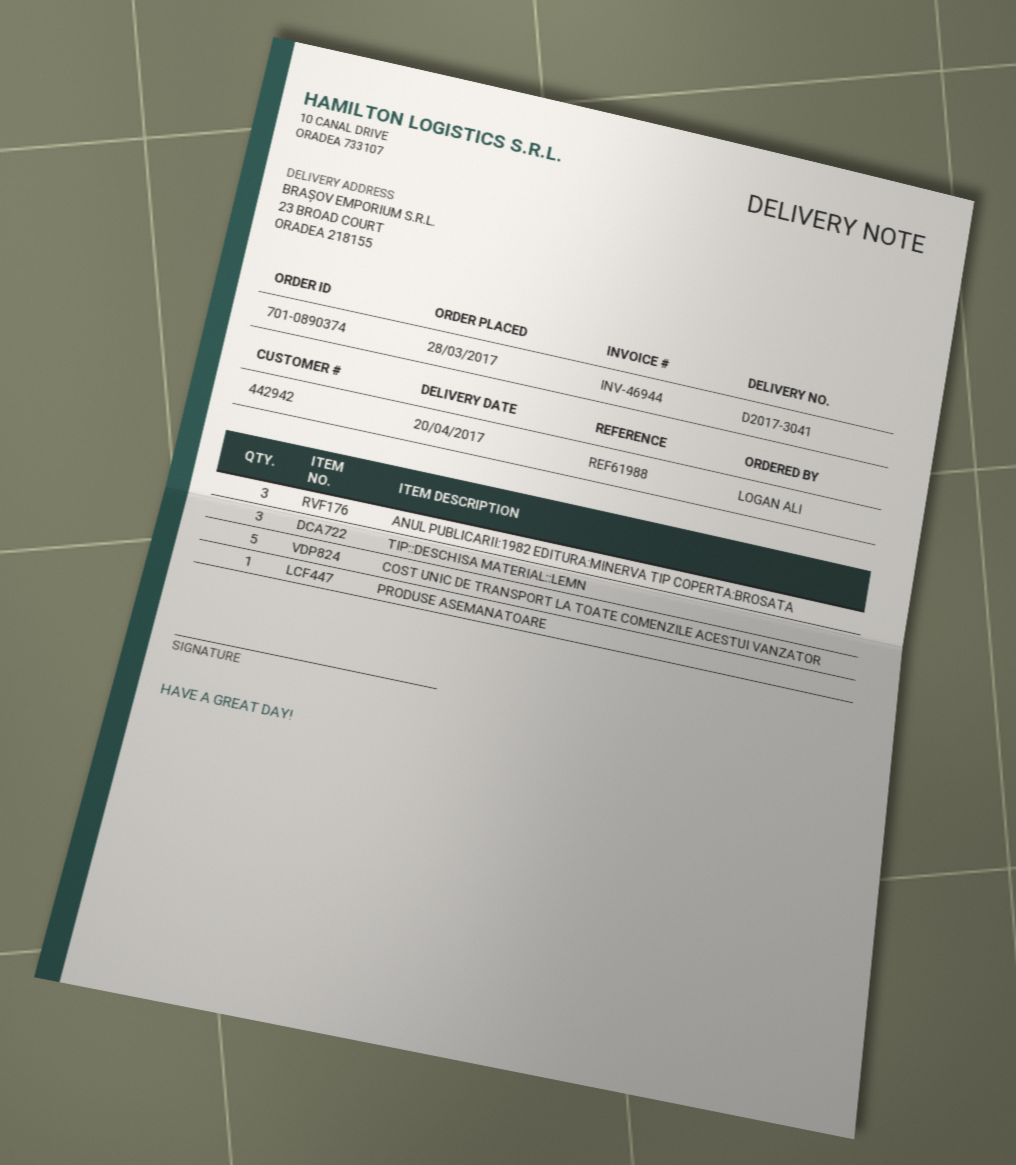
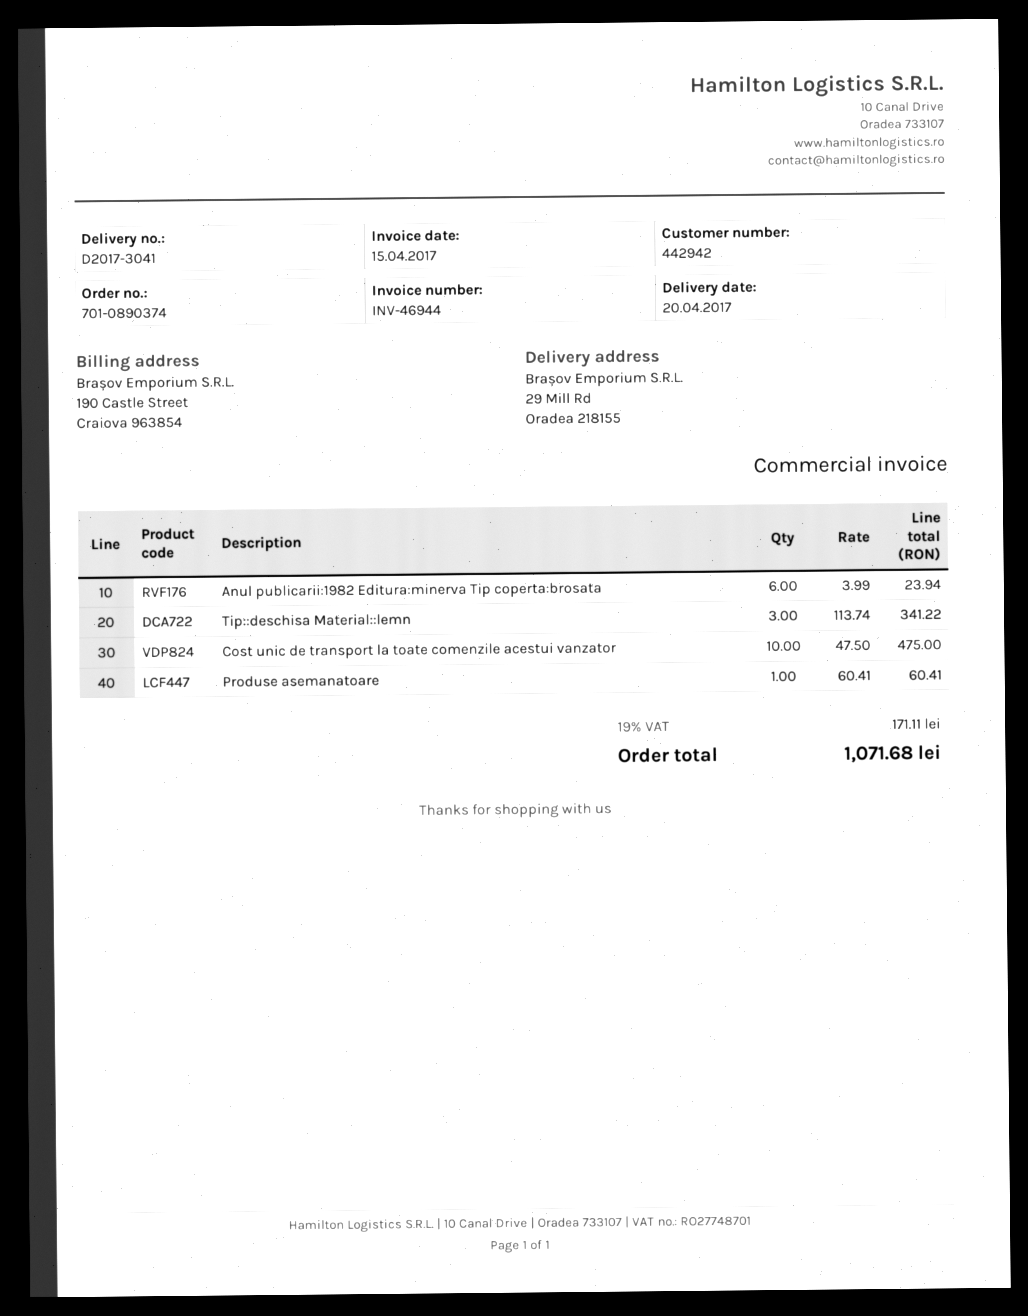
ship to: 23 BROAD COURT, ORADEA 218155 -> 29 Mill Rd, Oradea 218155
ANUL PUBLICARII:1982 EDITURA:MINERVA TIP COPERTA:BROSATA: 3 -> 6
COST UNIC DE TRANSPORT LA TOATE COMENZILE ACESTUI VANZATOR: 5 -> 10

